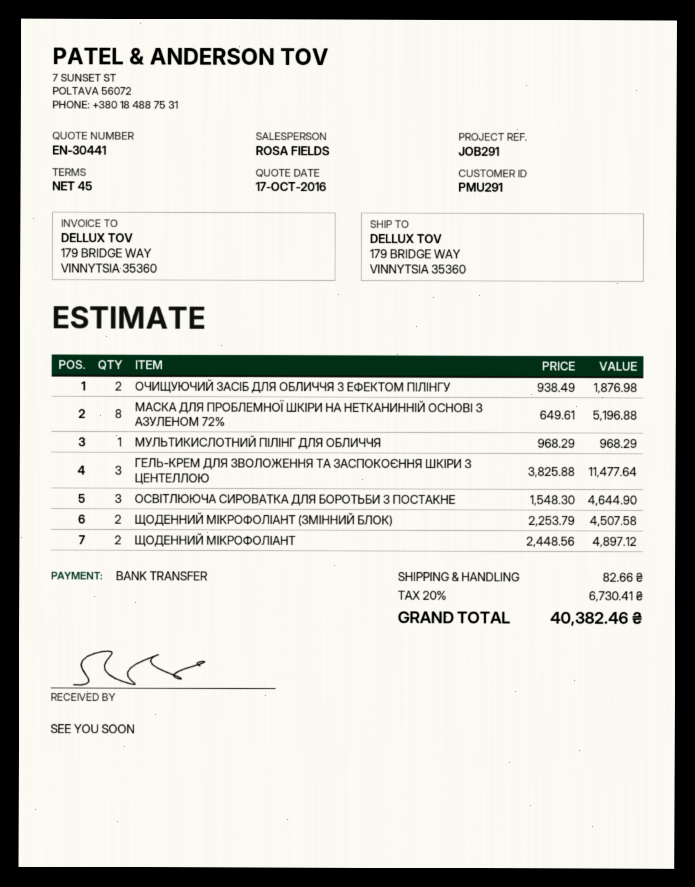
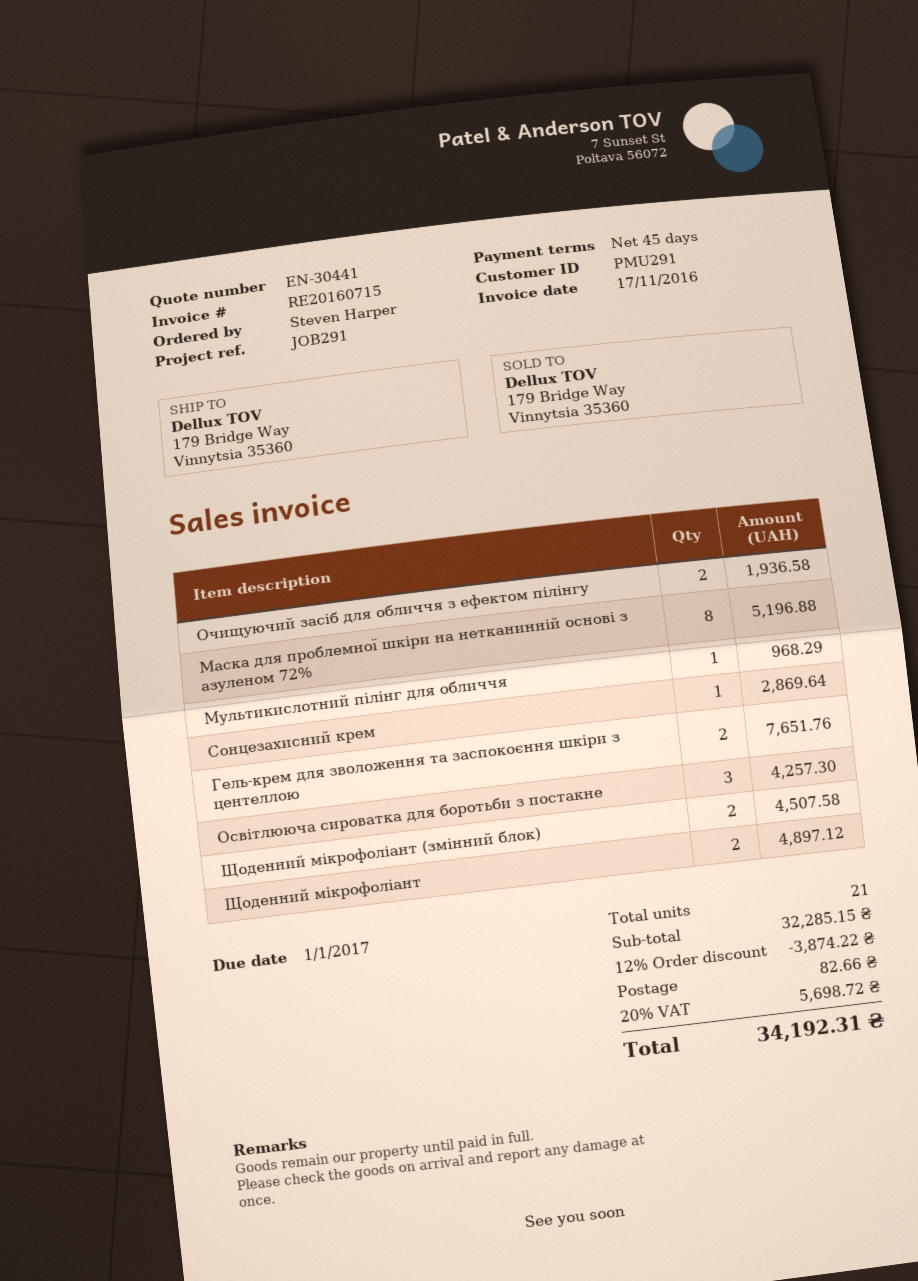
ОЧИЩУЮЧИЙ ЗАСІБ ДЛЯ ОБЛИЧЧЯ З ЕФЕКТОМ ПІЛІНГУ: 2 for 1876.98 -> 2 for 1936.58
ГЕЛЬ-КРЕМ ДЛЯ ЗВОЛОЖЕННЯ ТА ЗАСПОКОЄННЯ ШКІРИ З ЦЕНТЕЛЛОЮ: 3 for 11477.64 -> 2 for 7651.76
ОСВІТЛЮЮЧА СИРОВАТКА ДЛЯ БОРОТЬБИ З ПОСТАКНЕ: 3 for 4644.90 -> 3 for 4257.30
Сонцезахисний крем: none -> 1 for 2869.64
discount: none -> 12% = 3874.22
tax: 20% = 6730.41 -> 20% = 5698.72
total: 40382.46 -> 34192.31

